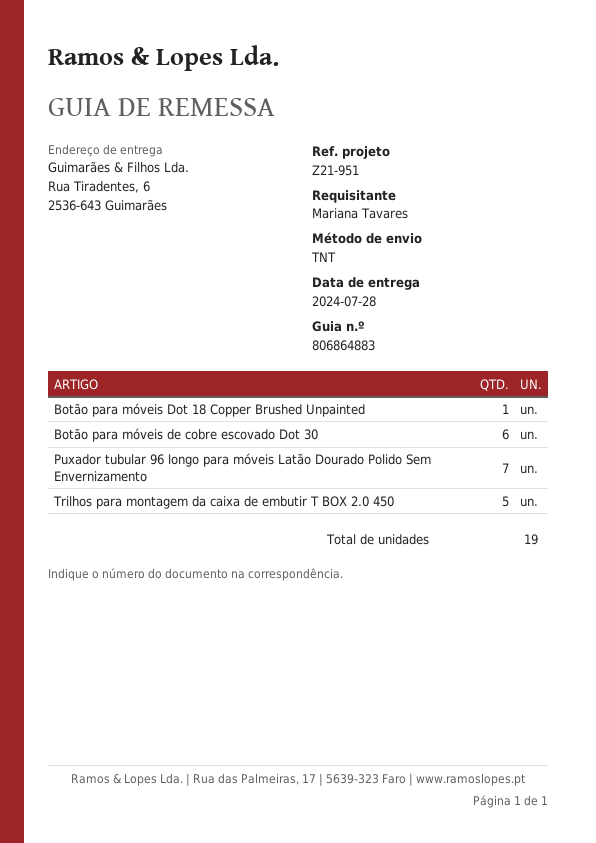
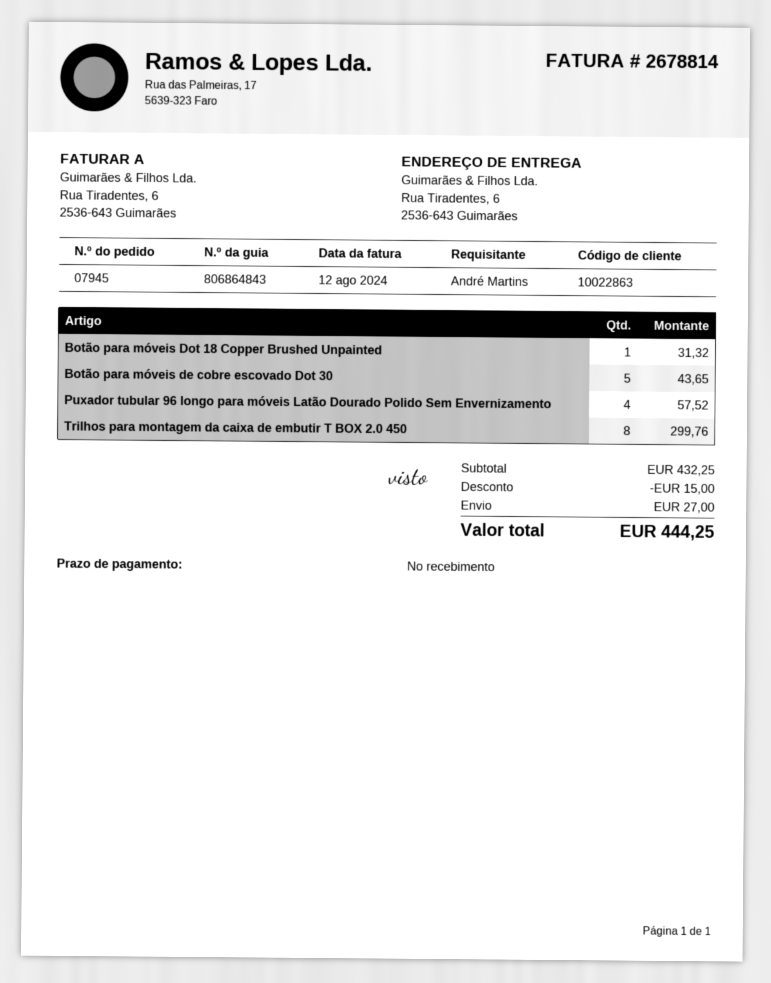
delivery note number: 806864883 -> 806864843
ordered by: Mariana Tavares -> André Martins
Botão para móveis de cobre escovado Dot 30: 6 -> 5
Puxador tubular 96 longo para móveis Latão Dourado Polido Sem Envernizamento: 7 -> 4
Trilhos para montagem da caixa de embutir T BOX 2.0 450: 5 -> 8

